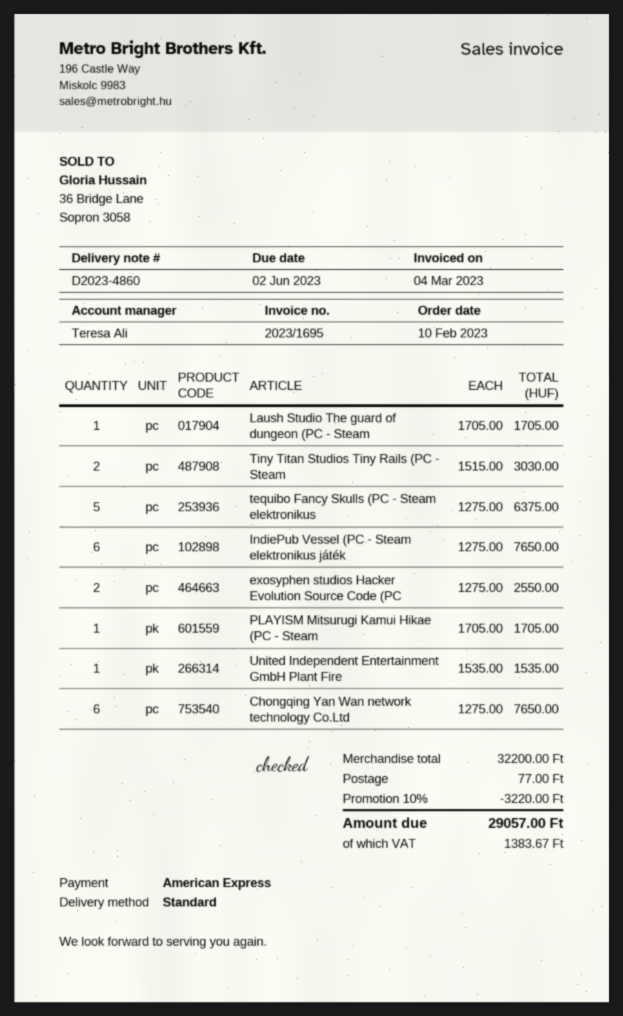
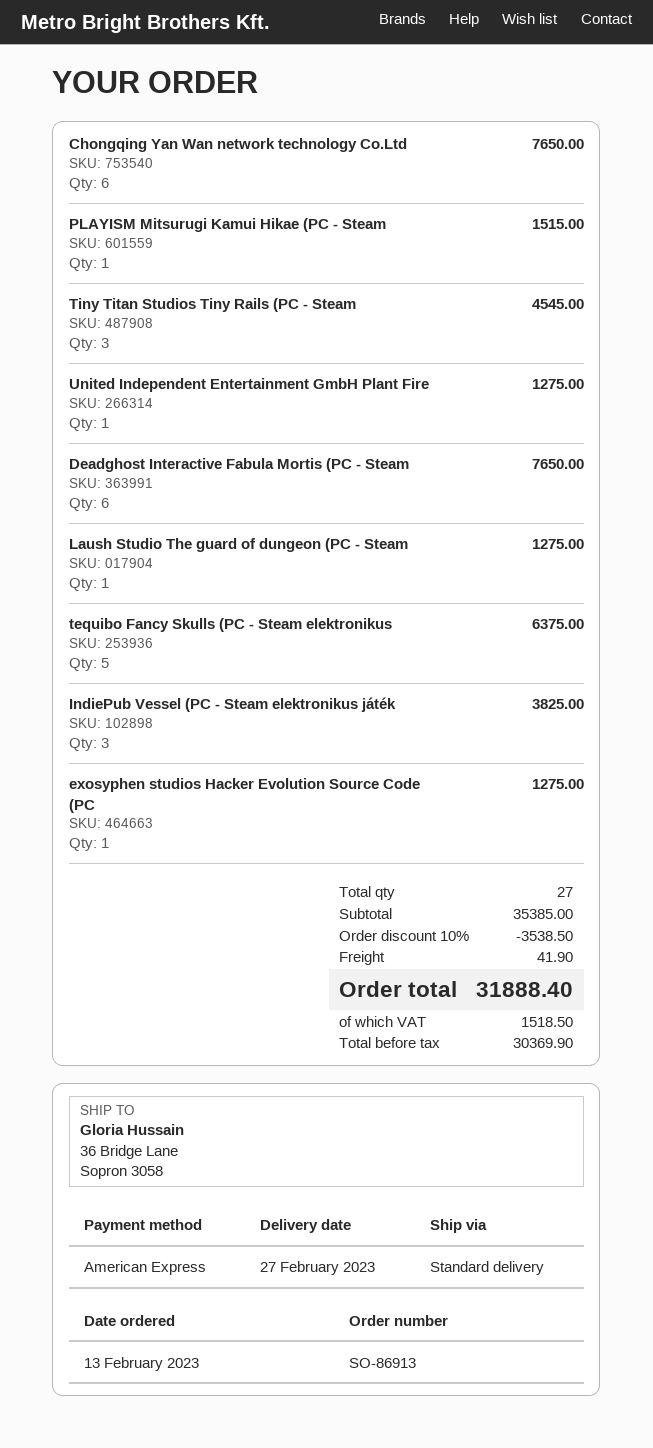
order date: 2023-02-10 -> 2023-02-13
Laush Studio The guard of dungeon (PC - Steam: 1 for 1705.00 -> 1 for 1275.00
Tiny Titan Studios Tiny Rails (PC - Steam: 2 for 3030.00 -> 3 for 4545.00
IndiePub Vessel (PC - Steam elektronikus játék: 6 for 7650.00 -> 3 for 3825.00
exosyphen studios Hacker Evolution Source Code (PC: 2 for 2550.00 -> 1 for 1275.00
PLAYISM Mitsurugi Kamui Hikae (PC - Steam: 1 for 1705.00 -> 1 for 1515.00
United Independent Entertainment GmbH Plant Fire: 1 for 1535.00 -> 1 for 1275.00
Deadghost Interactive Fabula Mortis (PC - Steam: none -> 6 for 7650.00
subtotal: 32200.00 -> 35385.00
discount: 10% = 3220.00 -> 10% = 3538.50
shipping: 77.00 -> 41.90
tax: 1383.67 -> 1518.50
total: 29057.00 -> 31888.40

